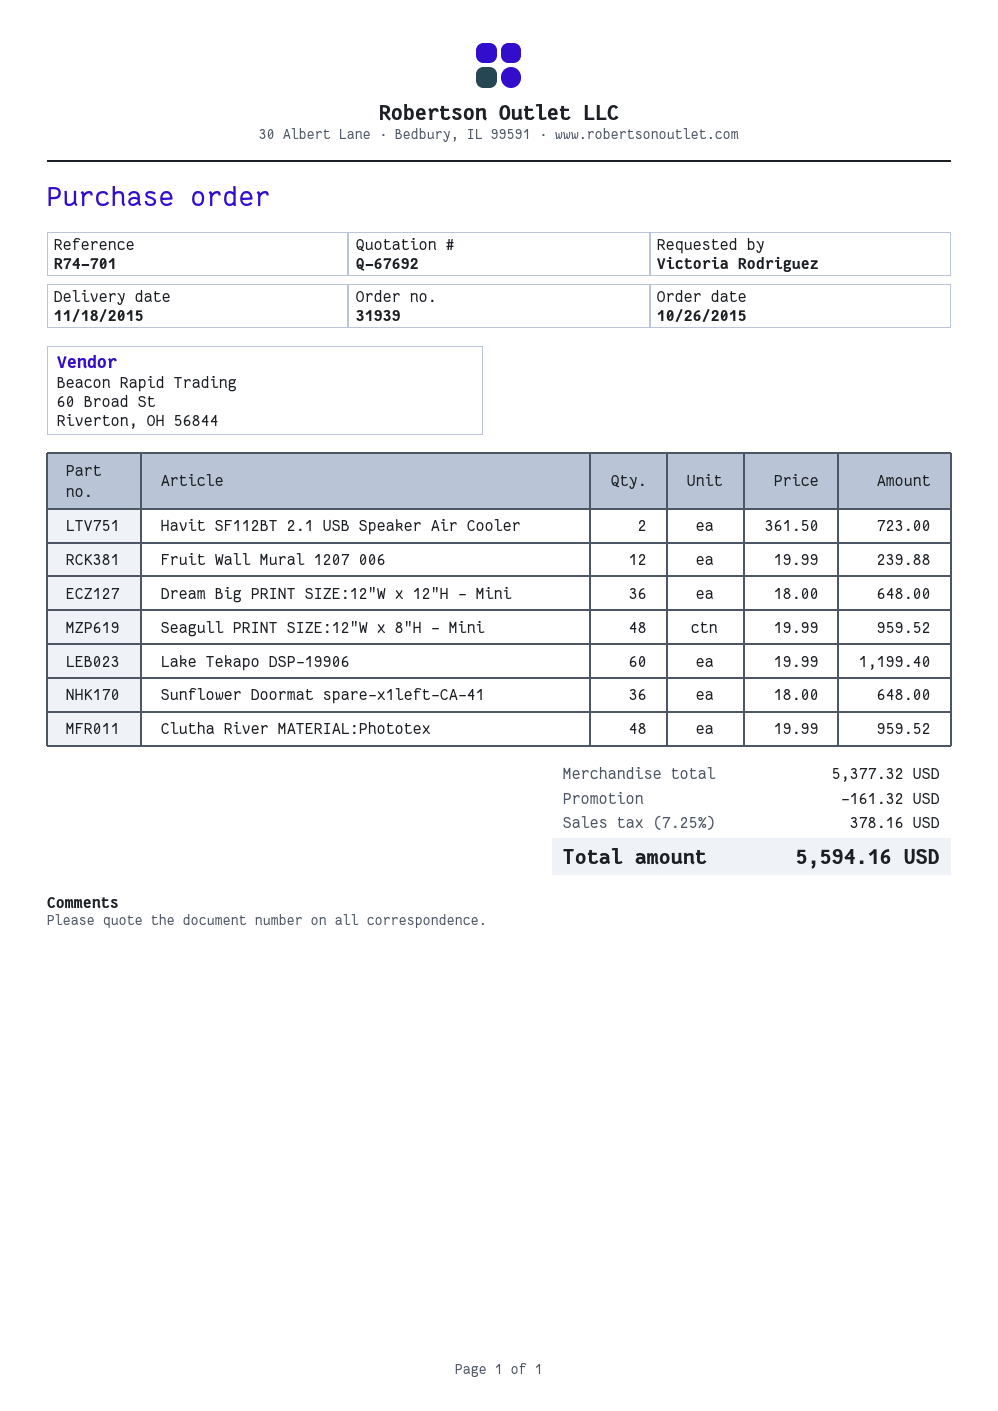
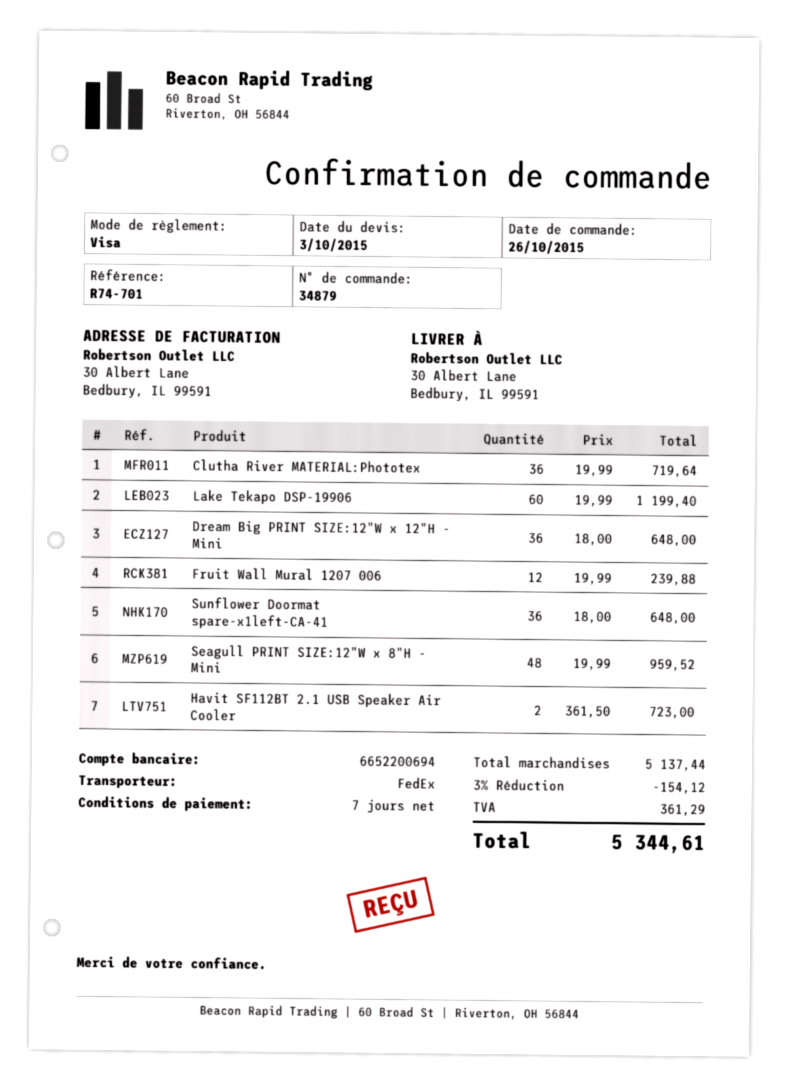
order number: 31939 -> 34879
Clutha River MATERIAL:Phototex: 48 x 19.99 = 959.52 -> 36 x 19.99 = 719.64
subtotal: 5377.32 -> 5137.44
discount: 161.32 -> 154.12
tax: 378.16 -> 361.29
total: 5594.16 -> 5344.61

